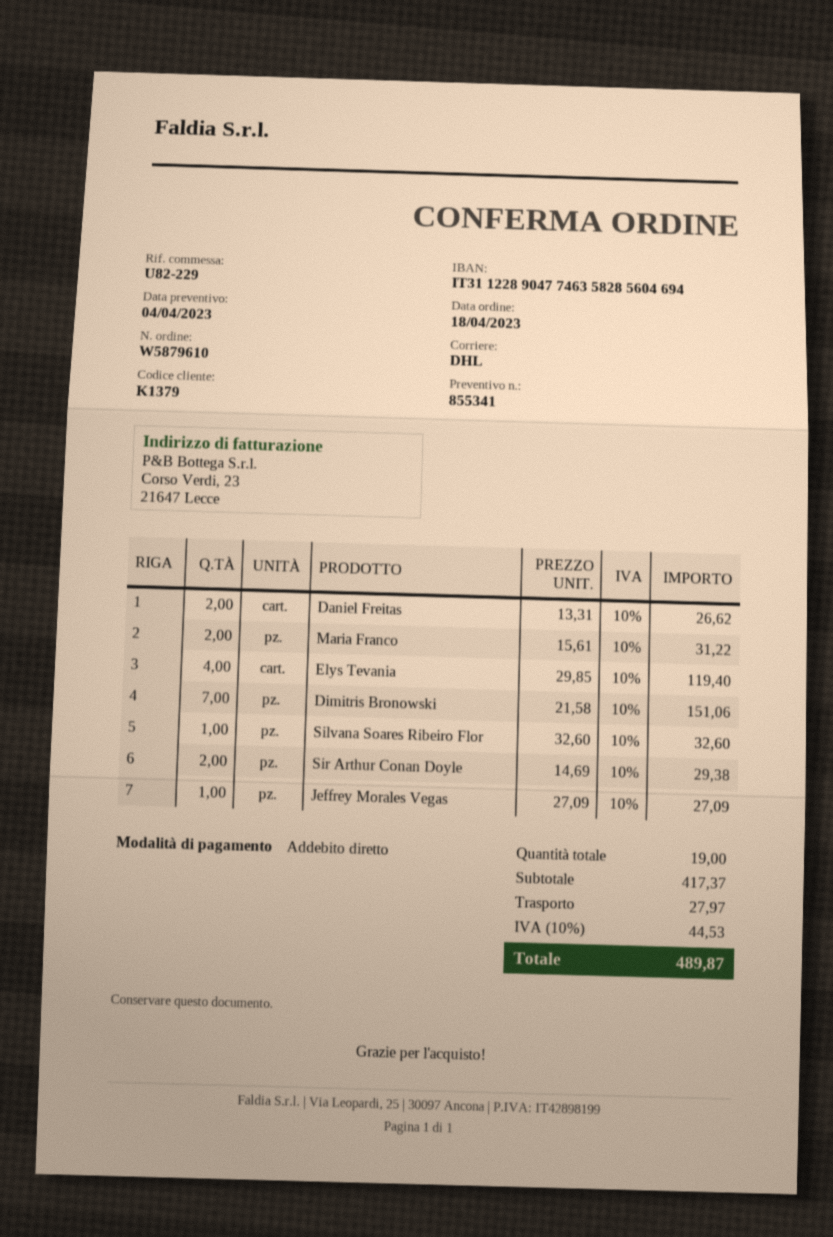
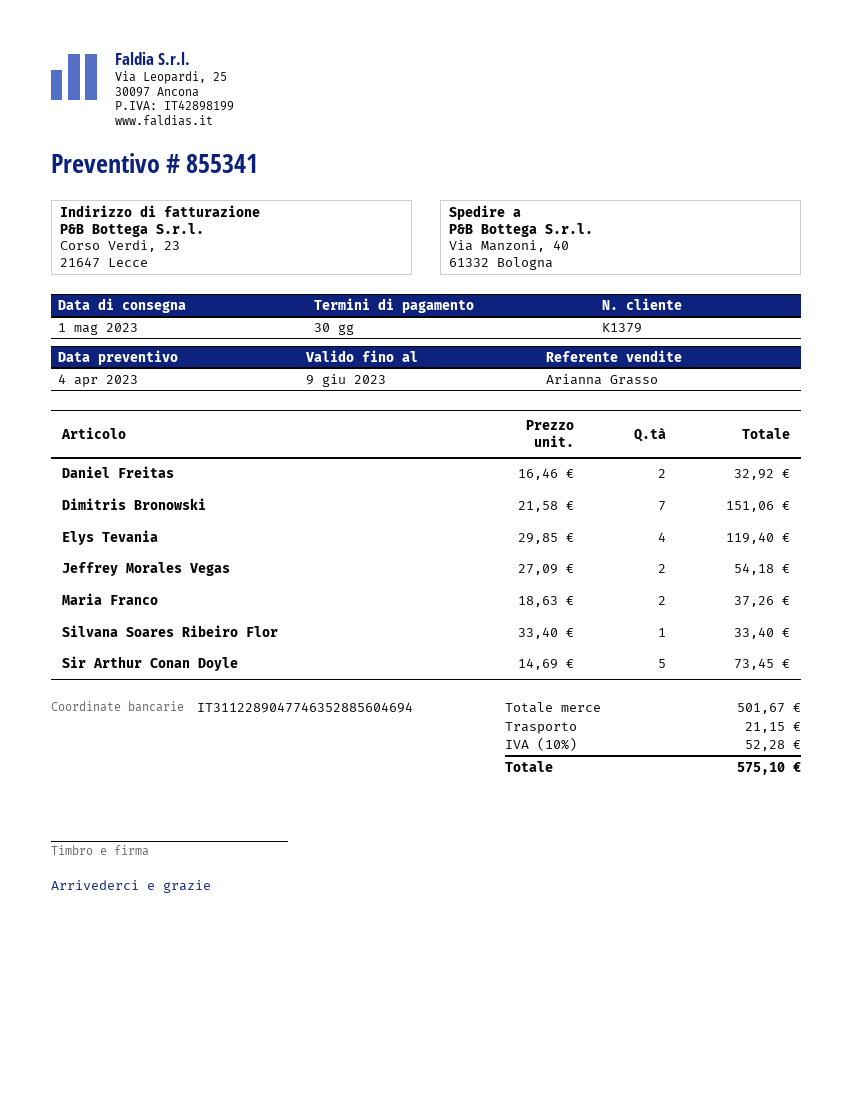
bank account: IT3112289047746358285604694 -> IT3112289047746352885604694
Daniel Freitas: 2 x 13.31 = 26.62 -> 2 x 16.46 = 32.92
Maria Franco: 2 x 15.61 = 31.22 -> 2 x 18.63 = 37.26
Silvana Soares Ribeiro Flor: 1 x 32.60 = 32.60 -> 1 x 33.40 = 33.40
Sir Arthur Conan Doyle: 2 x 14.69 = 29.38 -> 5 x 14.69 = 73.45
Jeffrey Morales Vegas: 1 x 27.09 = 27.09 -> 2 x 27.09 = 54.18
subtotal: 417.37 -> 501.67
shipping: 27.97 -> 21.15
tax: 10% = 44.53 -> 10% = 52.28
total: 489.87 -> 575.10

